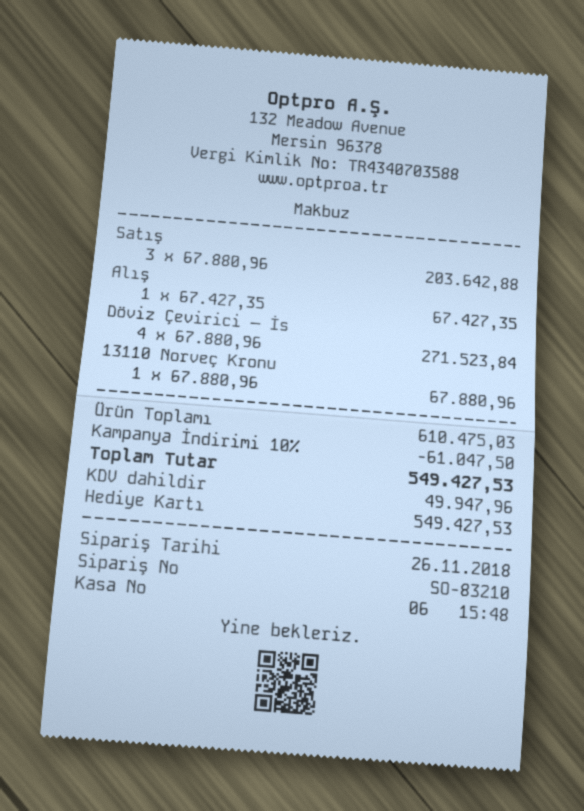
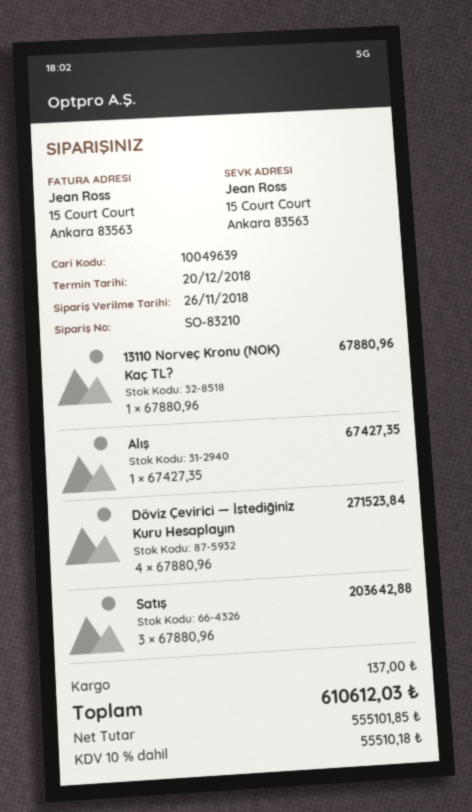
discount: 10% = 61047.50 -> none
shipping: none -> 137.00
tax: 49947.96 -> 55510.18
total: 549427.53 -> 610612.03

